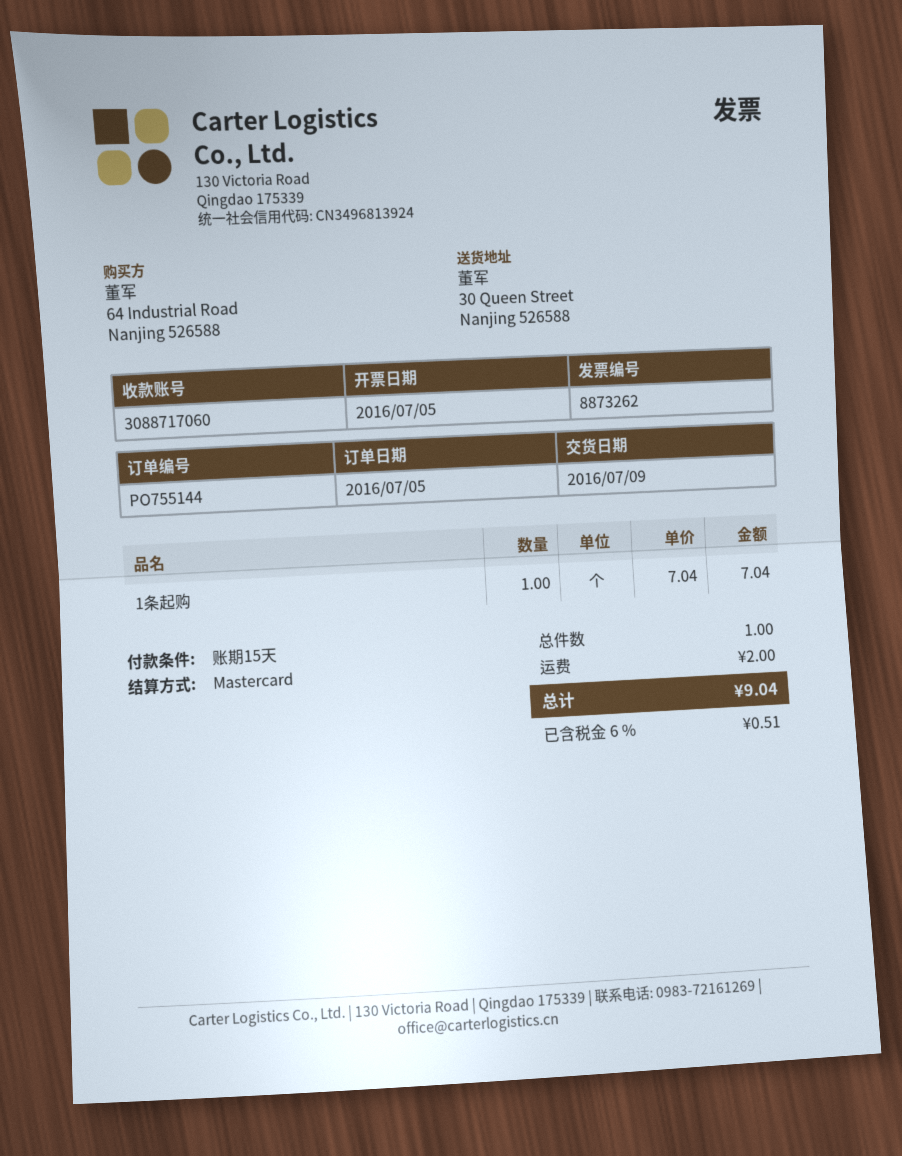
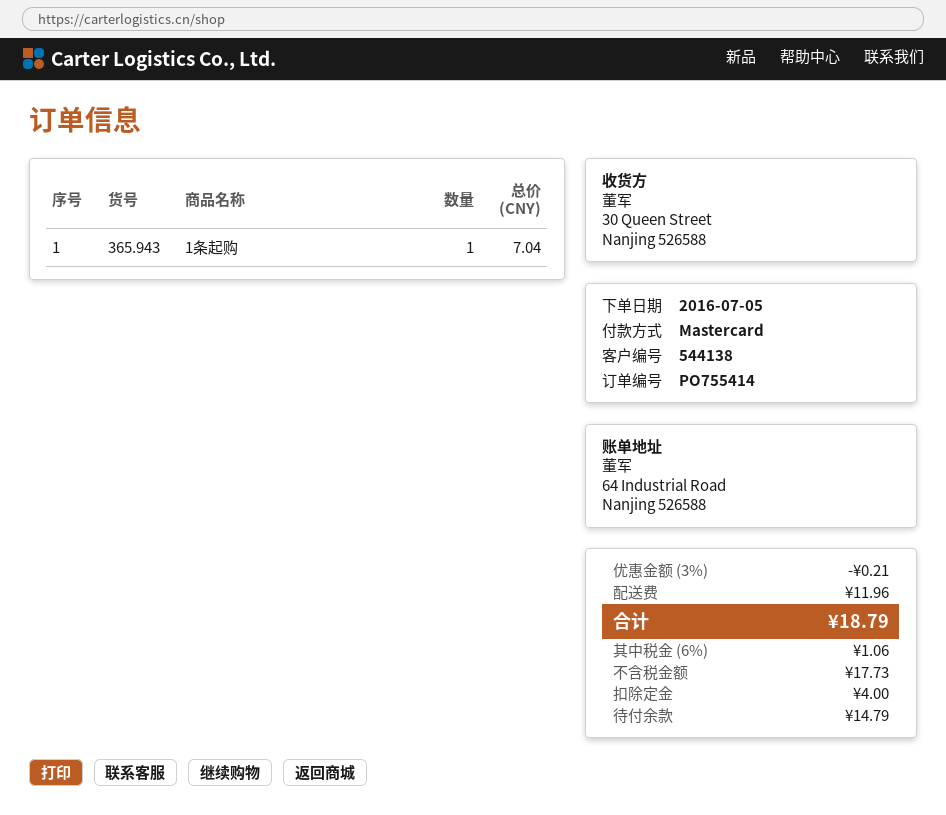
order number: PO755144 -> PO755414
discount: none -> 3% = 0.21
shipping: 2.00 -> 11.96
tax: 6% = 0.51 -> 6% = 1.06
total: 9.04 -> 18.79

